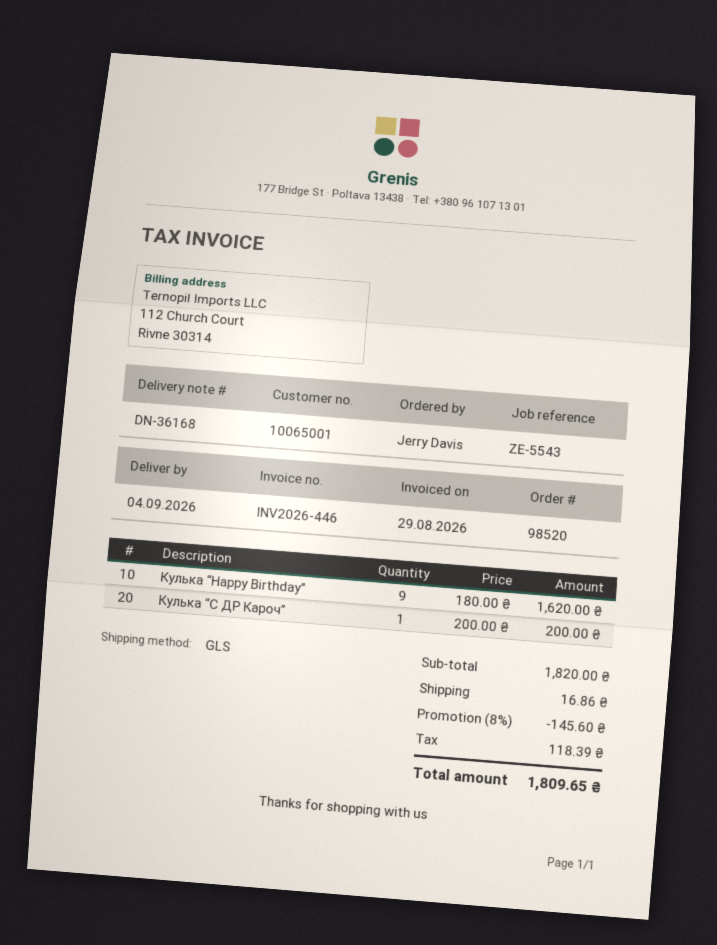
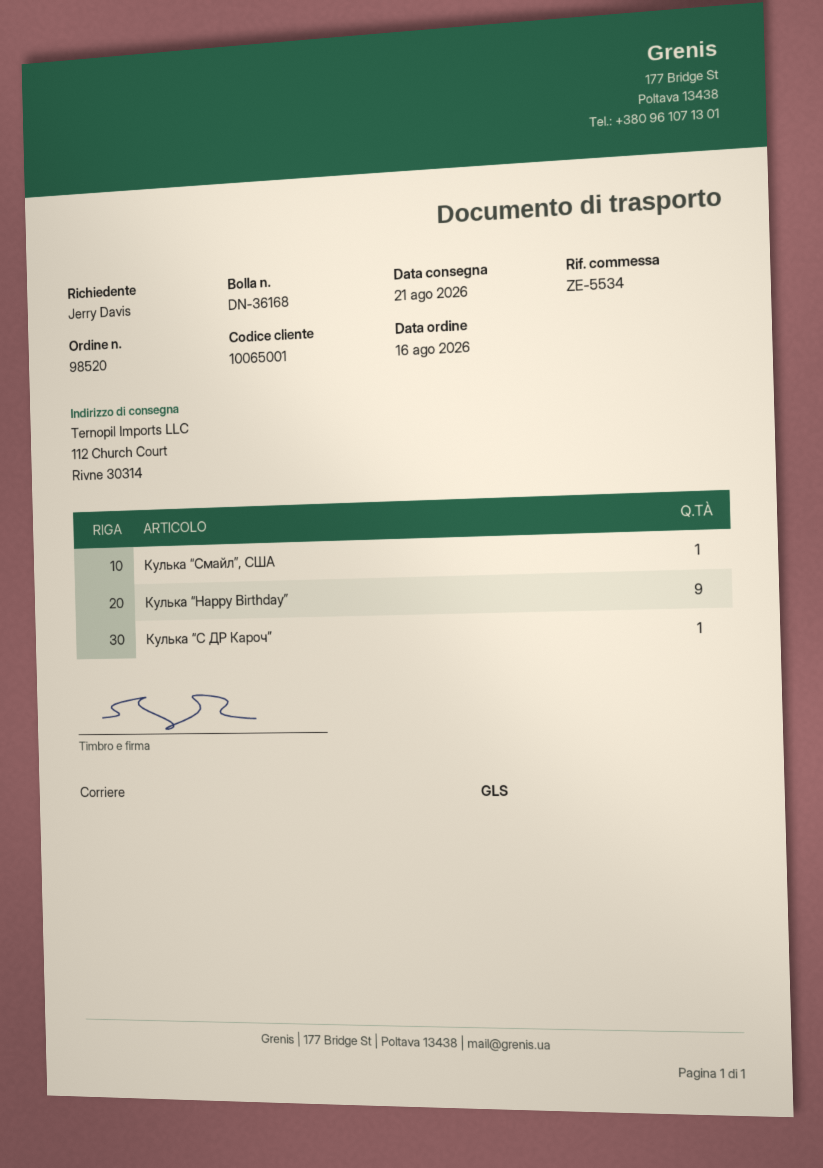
delivery date: 2026-09-04 -> 2026-08-21
reference: ZE-5543 -> ZE-5534
Кулька “Смайл”, США: none -> 1

